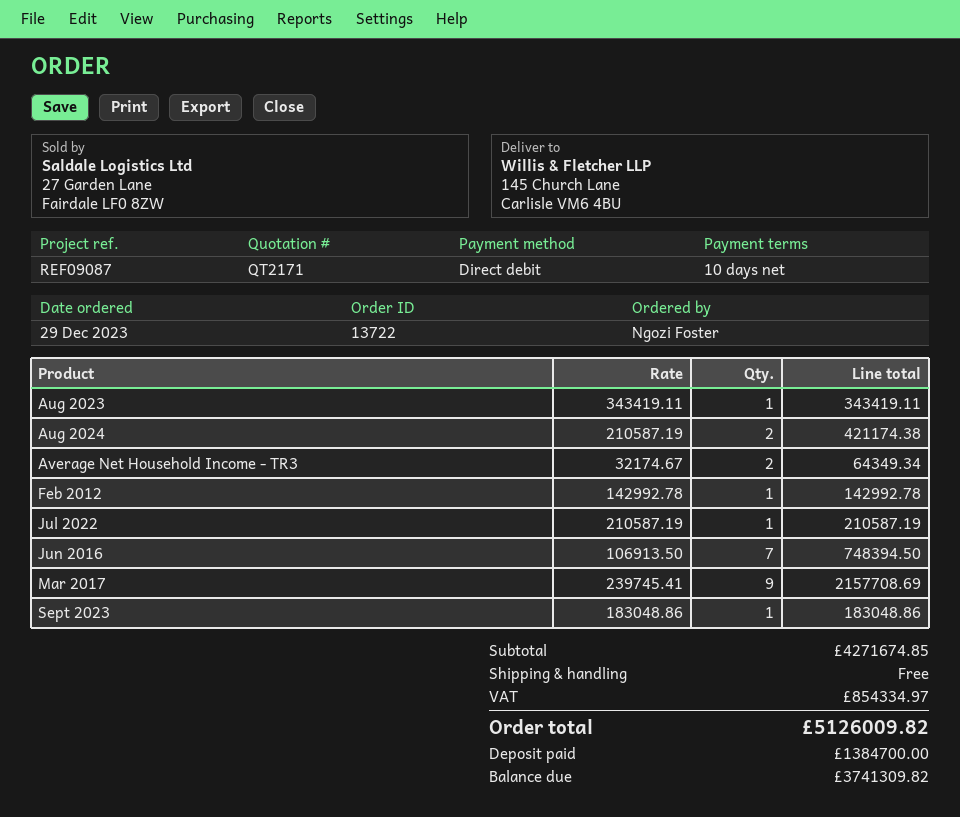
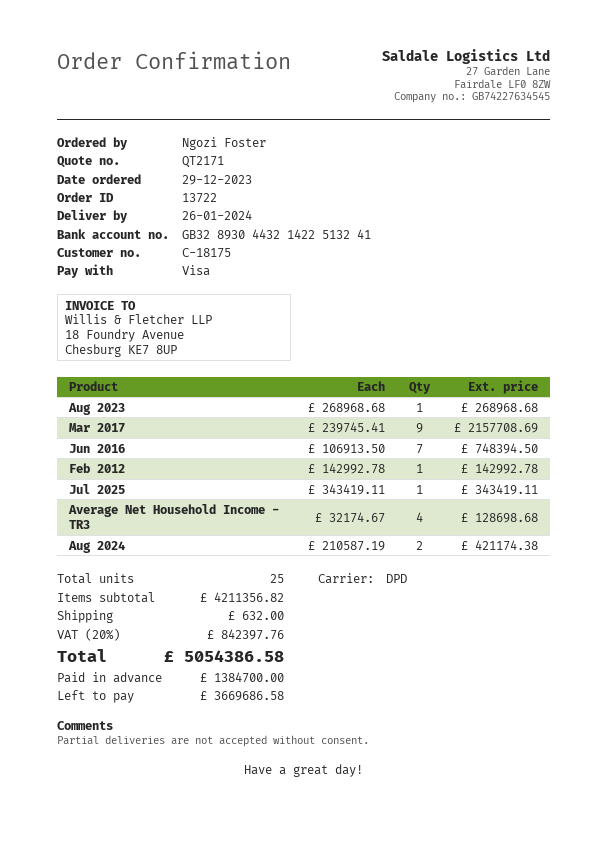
payment method: direct debit -> Visa
Aug 2023: 1 x 343419.11 = 343419.11 -> 1 x 268968.68 = 268968.68
Average Net Household Income - TR3: 2 x 32174.67 = 64349.34 -> 4 x 32174.67 = 128698.68
Jul 2022: 1 x 210587.19 = 210587.19 -> none
Sept 2023: 1 x 183048.86 = 183048.86 -> none
Jul 2025: none -> 1 x 343419.11 = 343419.11
subtotal: 4271674.85 -> 4211356.82
shipping: 0.00 -> 632.00
tax: 854334.97 -> 842397.76
total: 5126009.82 -> 5054386.58
balance: 3741309.82 -> 3669686.58

